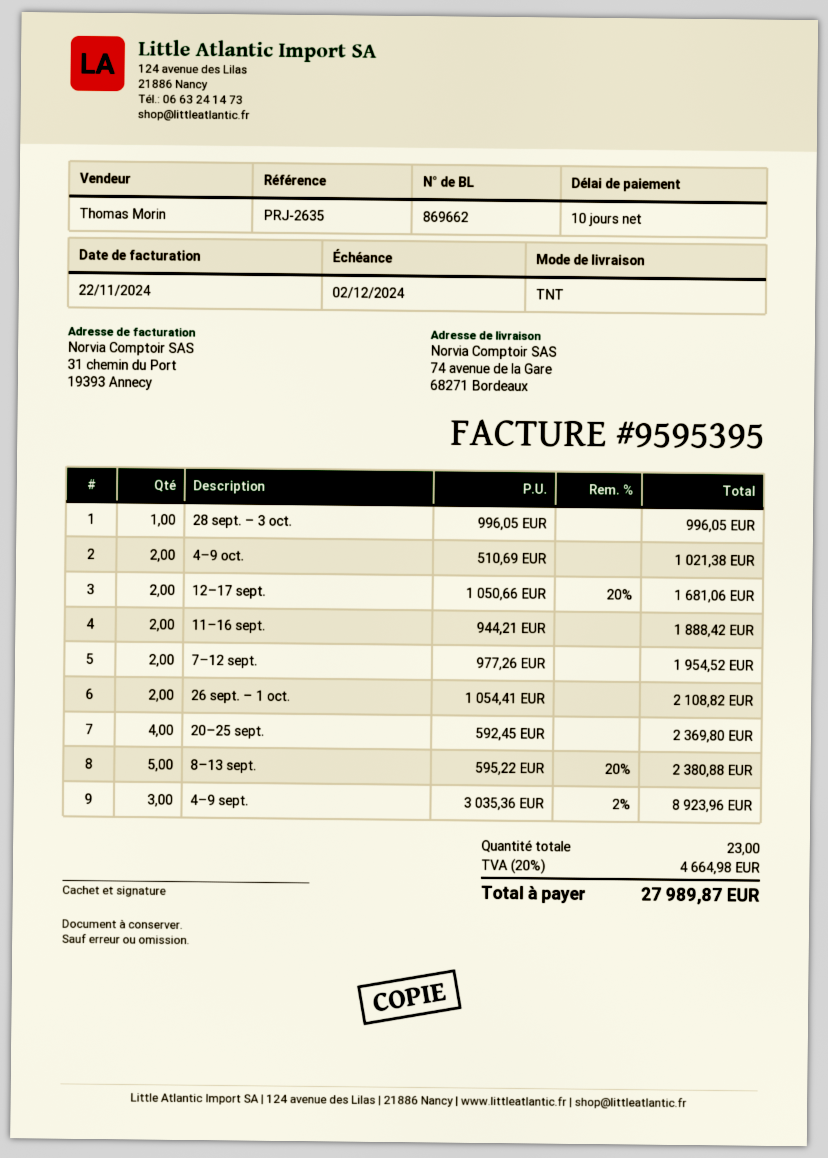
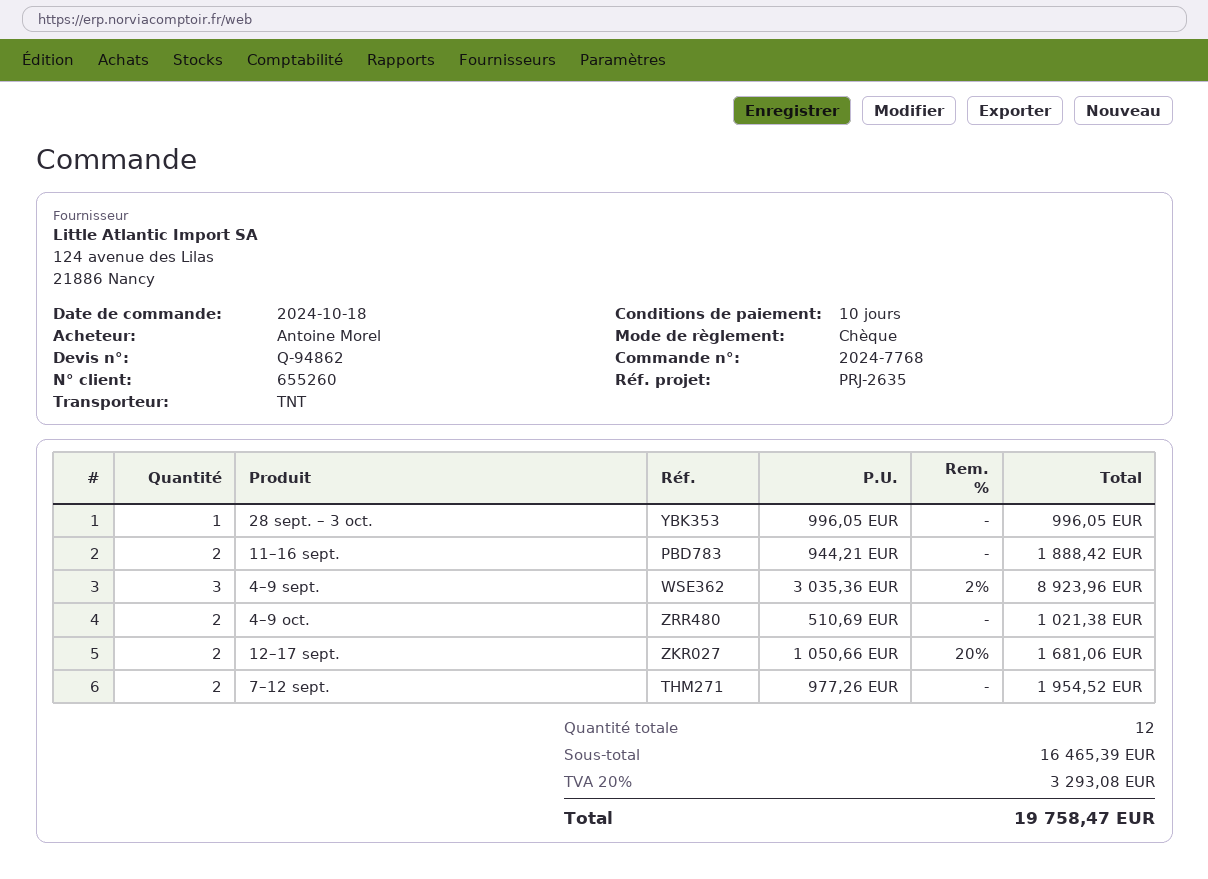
26 sept. – 1 oct.: 2 x 1054.41 = 2108.82 -> none
20–25 sept.: 4 x 592.45 = 2369.80 -> none
8–13 sept.: 5 x 595.22 - 20% = 2380.88 -> none
total quantity: 23 -> 12
tax: 20% = 4664.98 -> 20% = 3293.08
total: 27989.87 -> 19758.47

